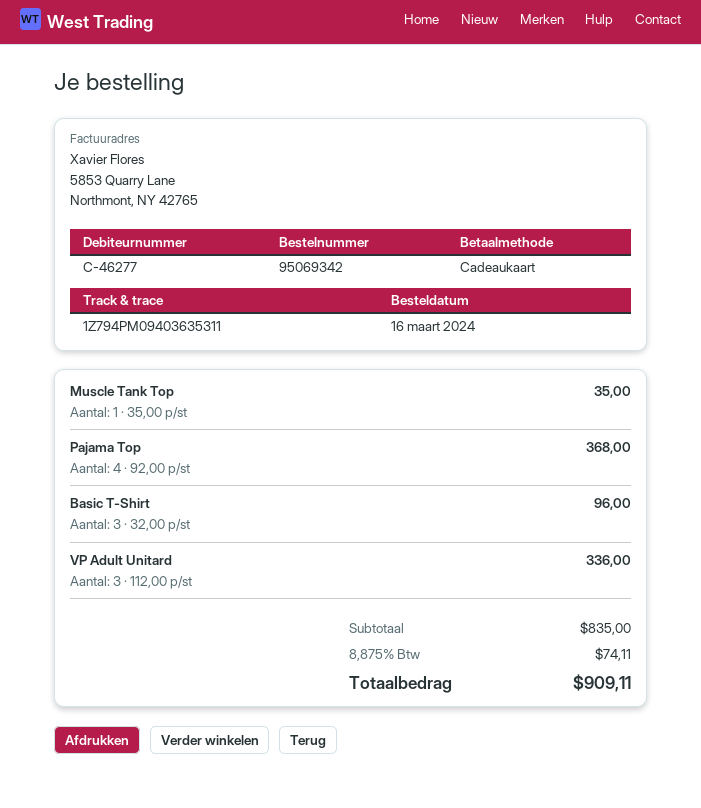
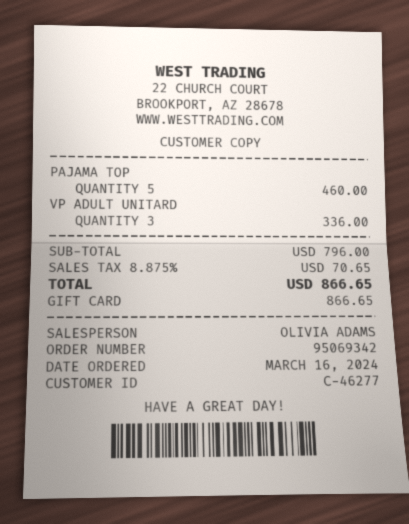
Muscle Tank Top: 1 for 35.00 -> none
Pajama Top: 4 for 368.00 -> 5 for 460.00
Basic T-Shirt: 3 for 96.00 -> none
subtotal: 835.00 -> 796.00
tax: 8.875% = 74.11 -> 8.875% = 70.65
total: 909.11 -> 866.65

